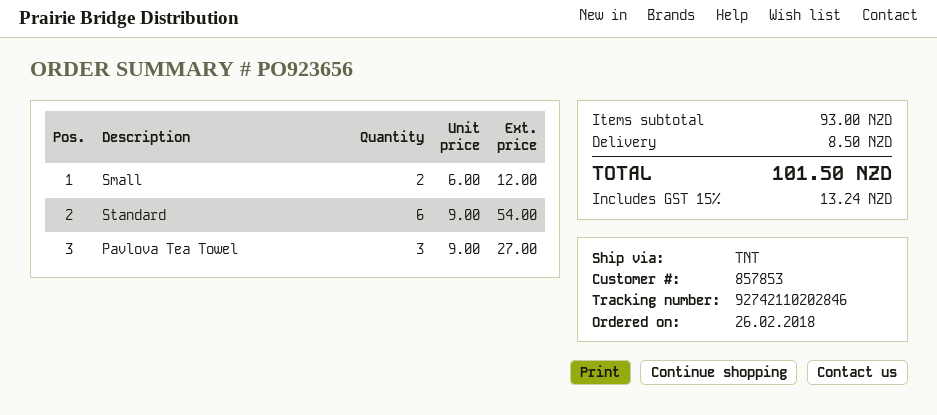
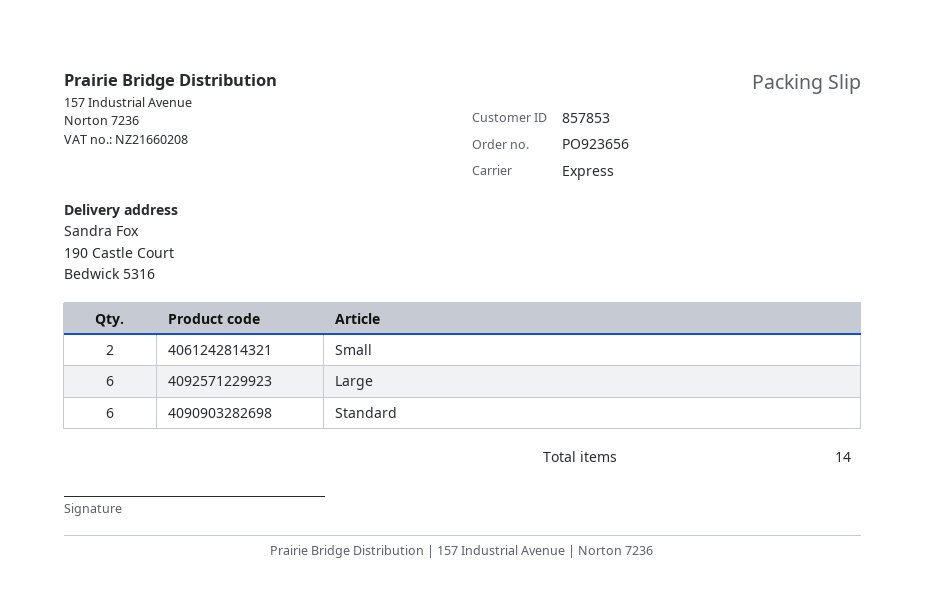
shipping method: TNT -> express
Pavlova Tea Towel: 3 -> none
Large: none -> 6

